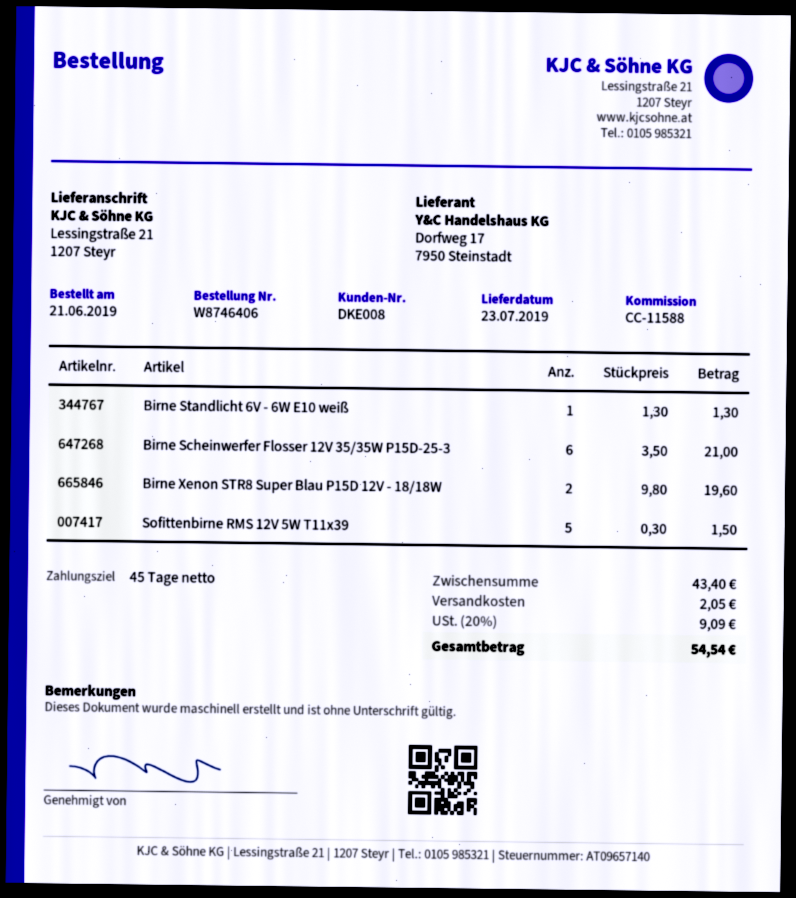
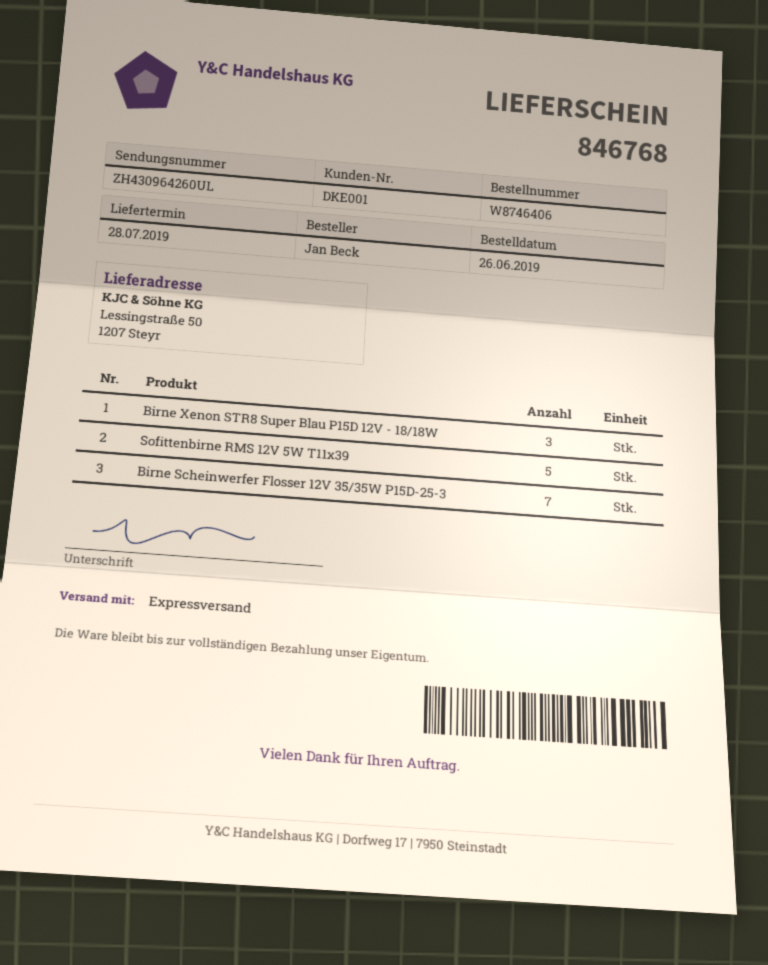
order date: 2019-06-21 -> 2019-06-26
delivery date: 2019-07-23 -> 2019-07-28
customer number: DKE008 -> DKE001
ship to: Lessingstraße 21, 1207 Steyr -> Lessingstraße 50, 1207 Steyr
Birne Standlicht 6V - 6W E10 weiß: 1 -> none
Birne Scheinwerfer Flosser 12V 35/35W P15D-25-3: 6 -> 7
Birne Xenon STR8 Super Blau P15D 12V - 18/18W: 2 -> 3

